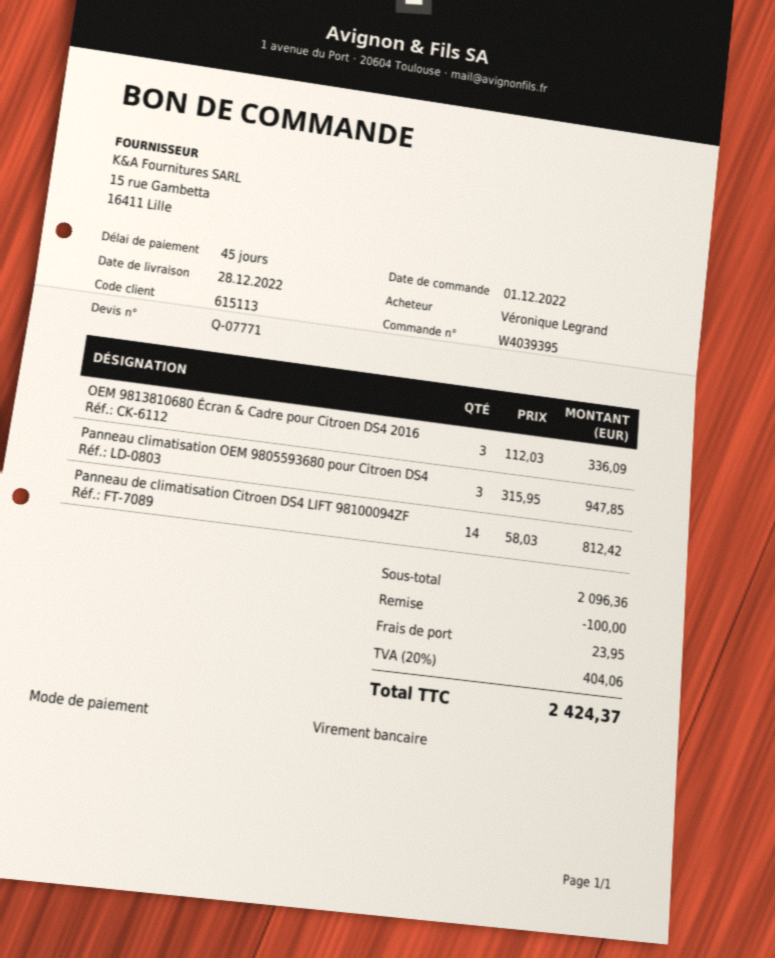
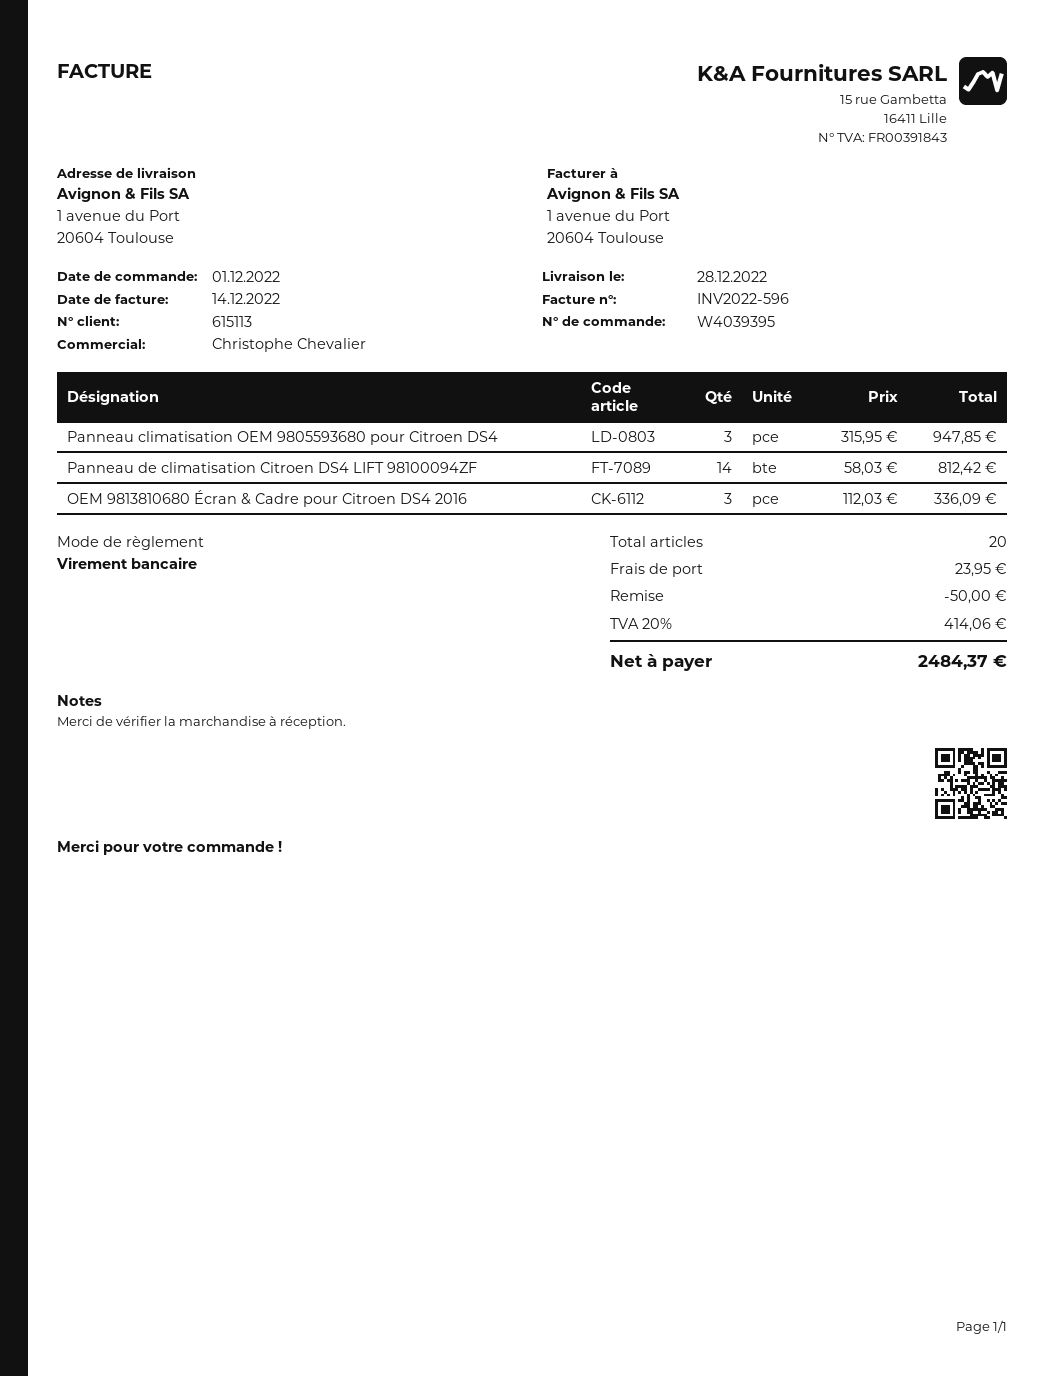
discount: 100.00 -> 50.00
tax: 20% = 404.06 -> 20% = 414.06
total: 2424.37 -> 2484.37

